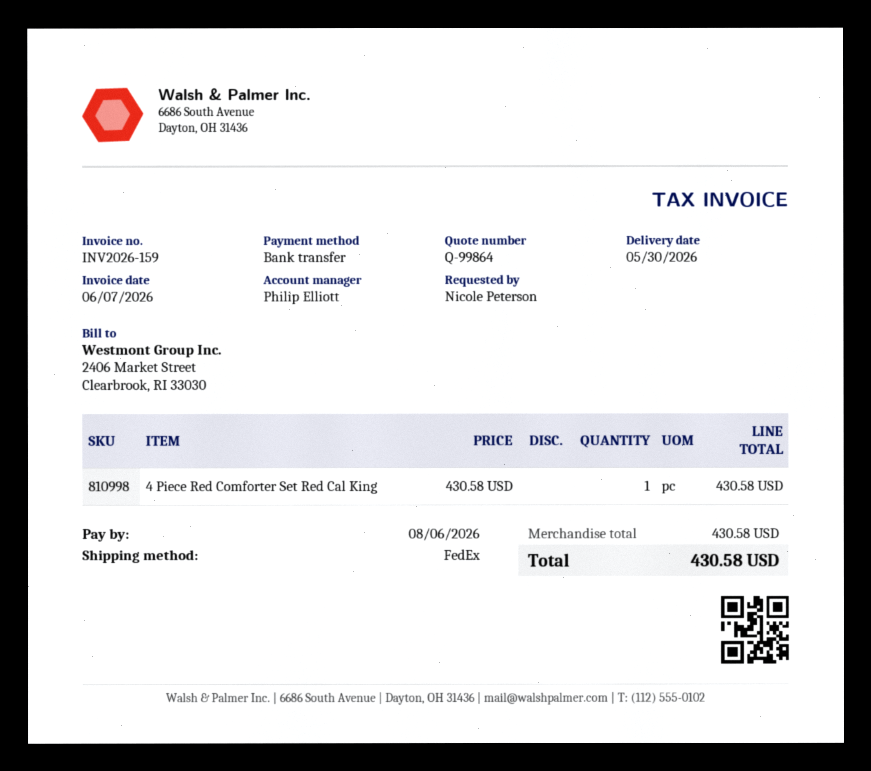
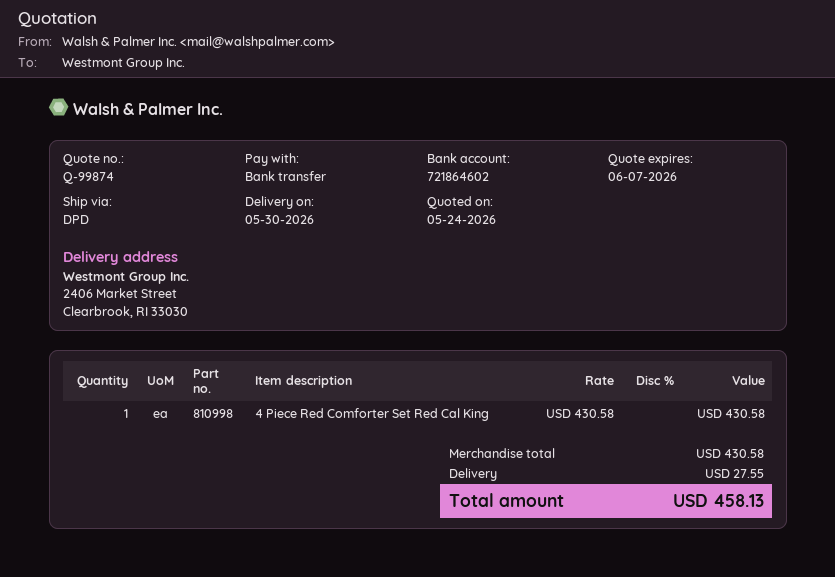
quote number: Q-99864 -> Q-99874
shipping method: FedEx -> DPD
shipping: none -> 27.55
total: 430.58 -> 458.13

